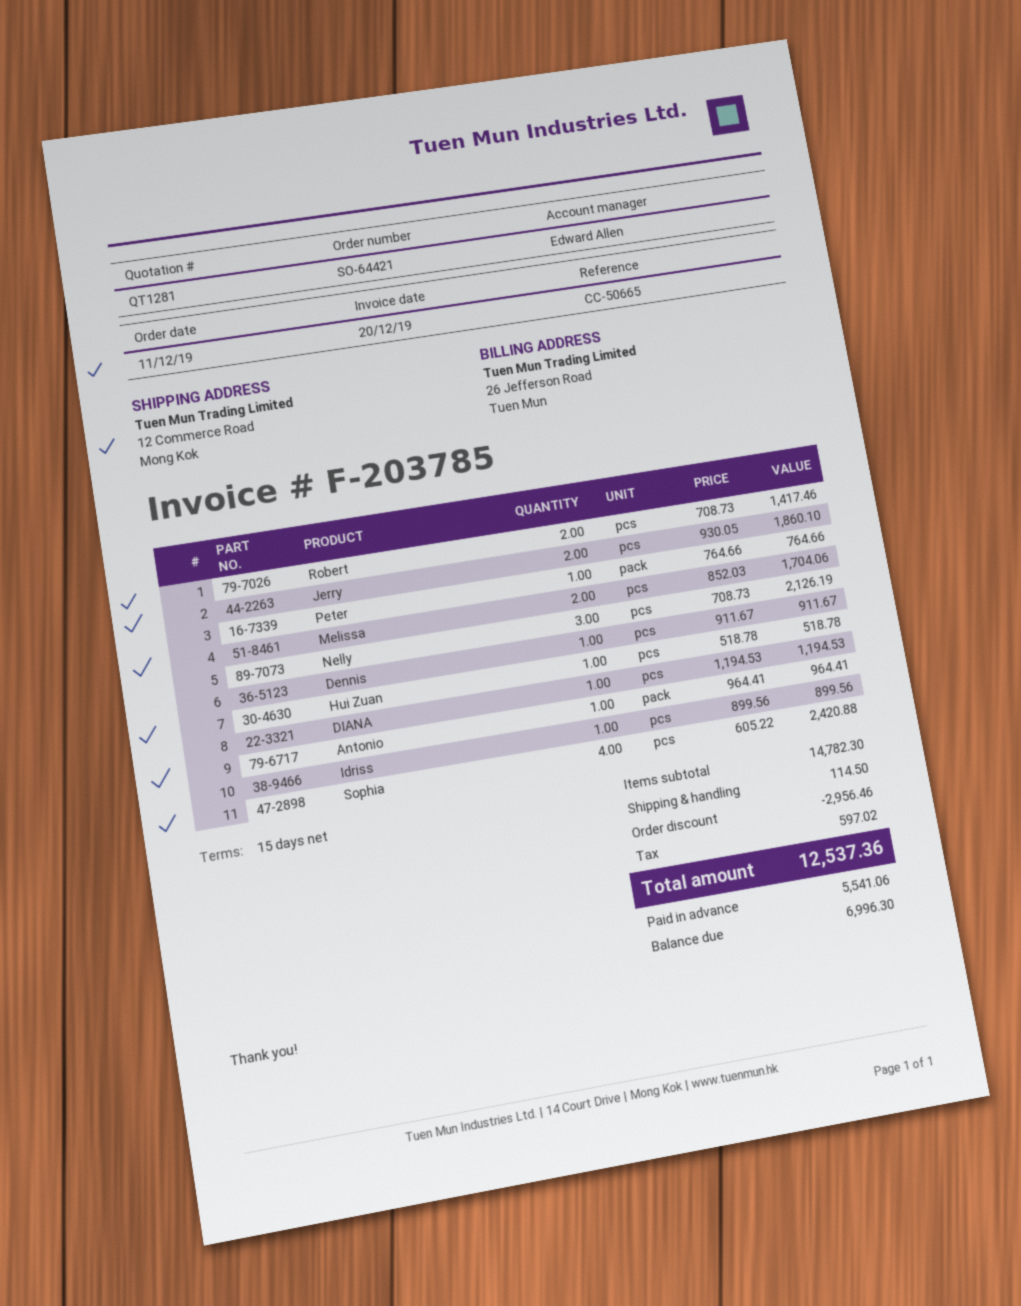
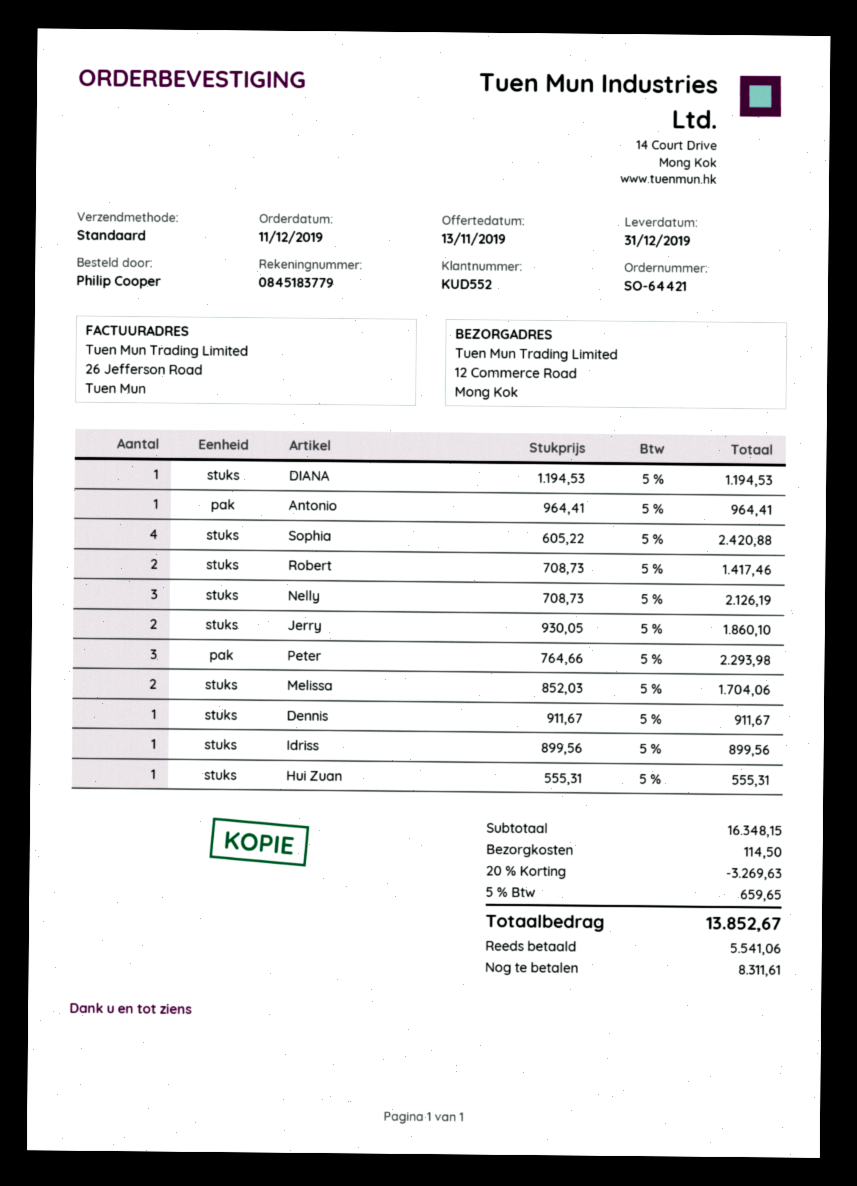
Peter: 1 x 764.66 = 764.66 -> 3 x 764.66 = 2293.98
Hui Zuan: 1 x 518.78 = 518.78 -> 1 x 555.31 = 555.31
subtotal: 14782.30 -> 16348.15
discount: 2956.46 -> 3269.63
tax: 597.02 -> 659.65
total: 12537.36 -> 13852.67
balance: 6996.30 -> 8311.61

